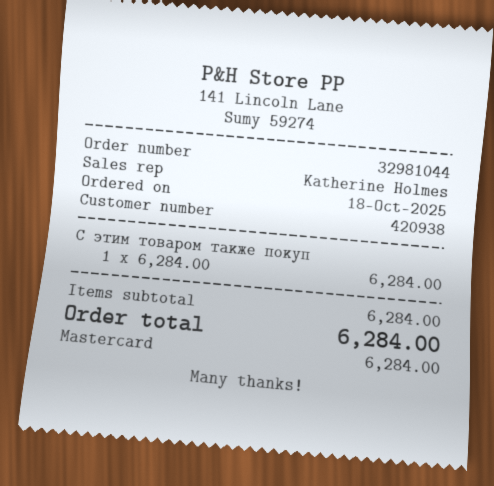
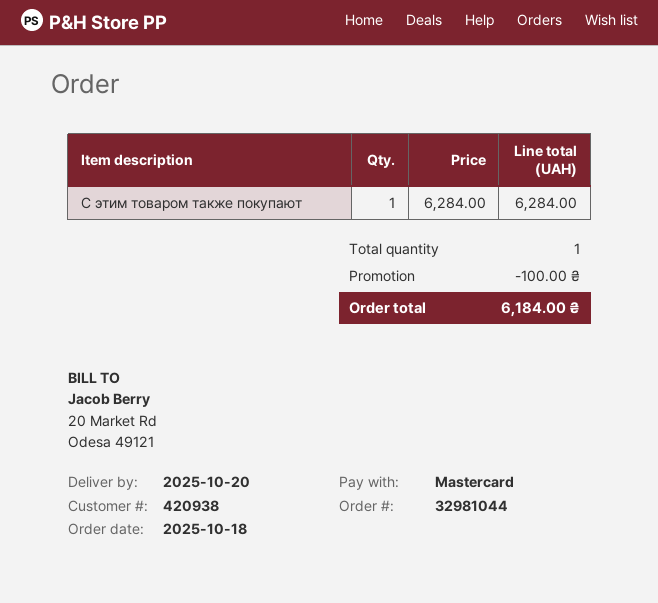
discount: none -> 100.00
total: 6284.00 -> 6184.00

